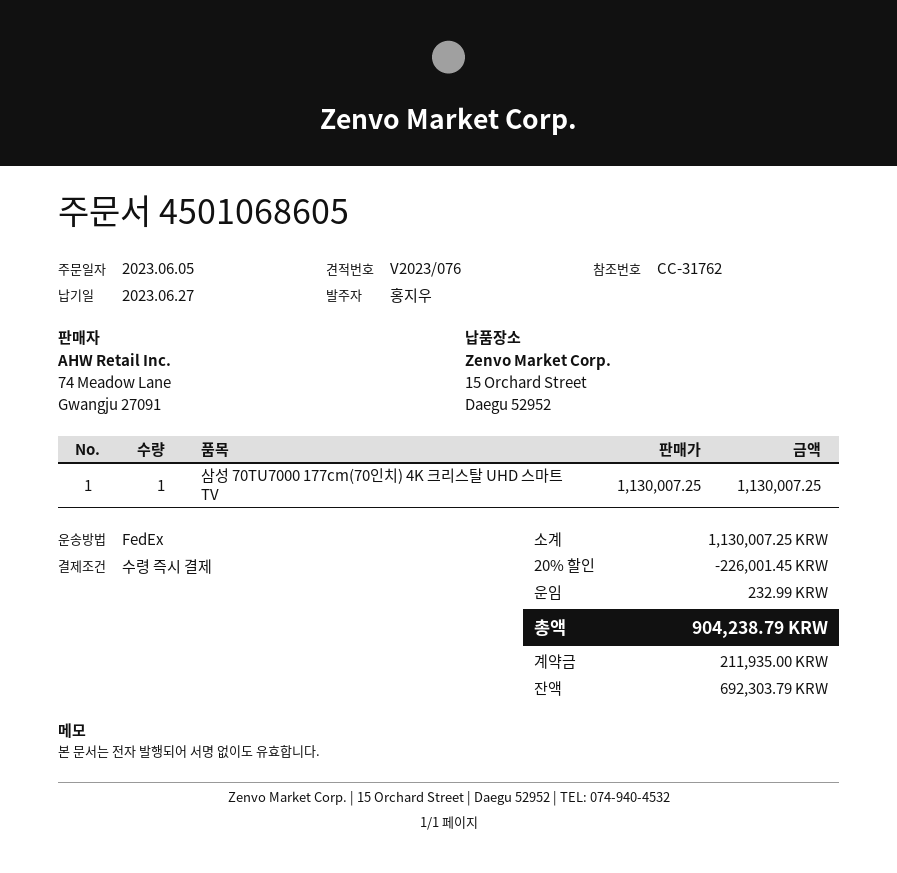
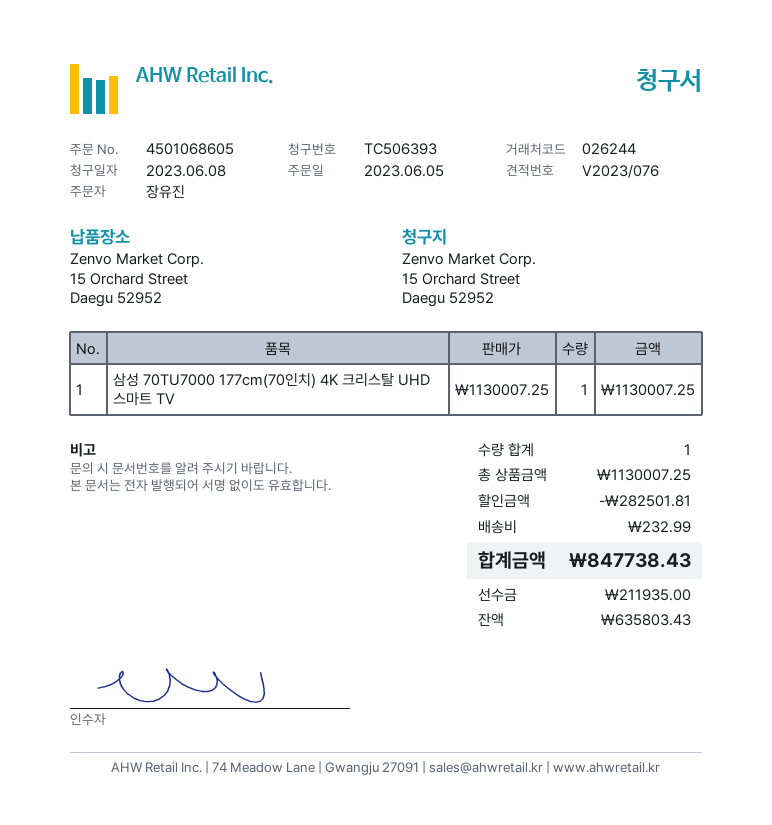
ordered by: 홍지우 -> 장유진
discount: 226001.45 -> 282501.81
total: 904238.79 -> 847738.43
balance: 692303.79 -> 635803.43

